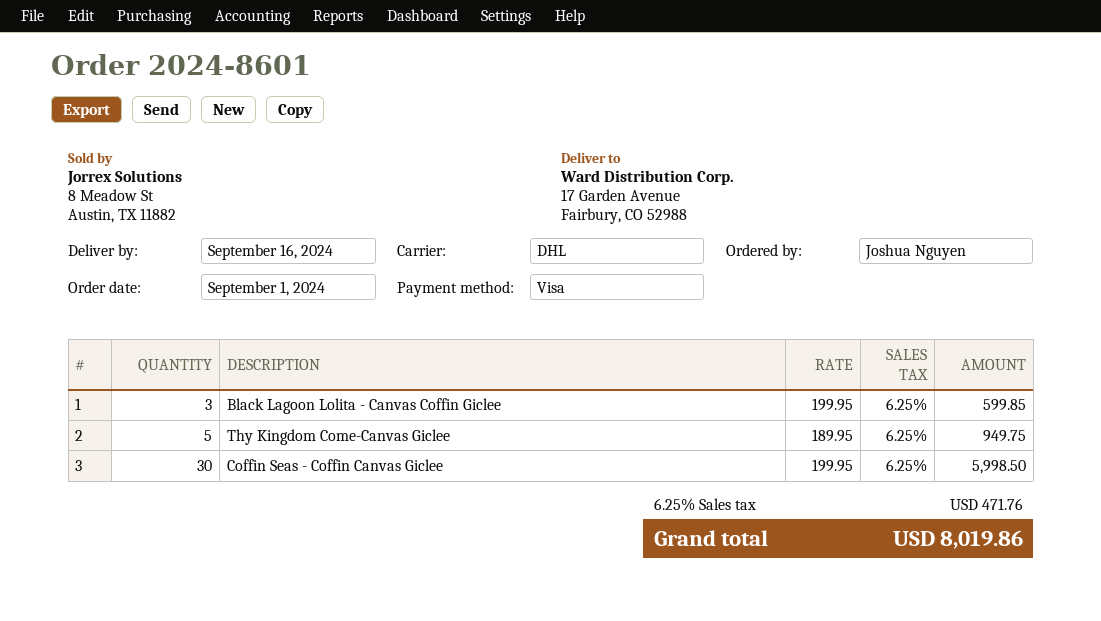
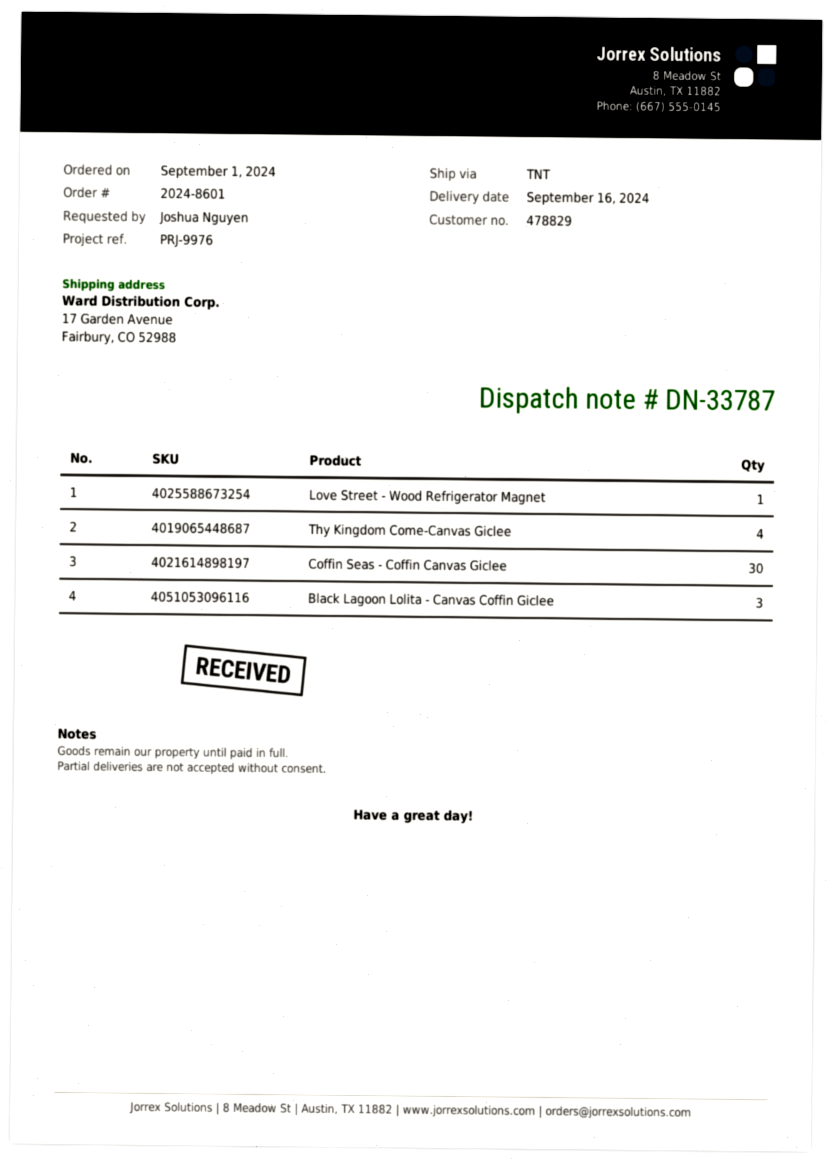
shipping method: DHL -> TNT
Thy Kingdom Come-Canvas Giclee: 5 -> 4
Love Street - Wood Refrigerator Magnet: none -> 1

